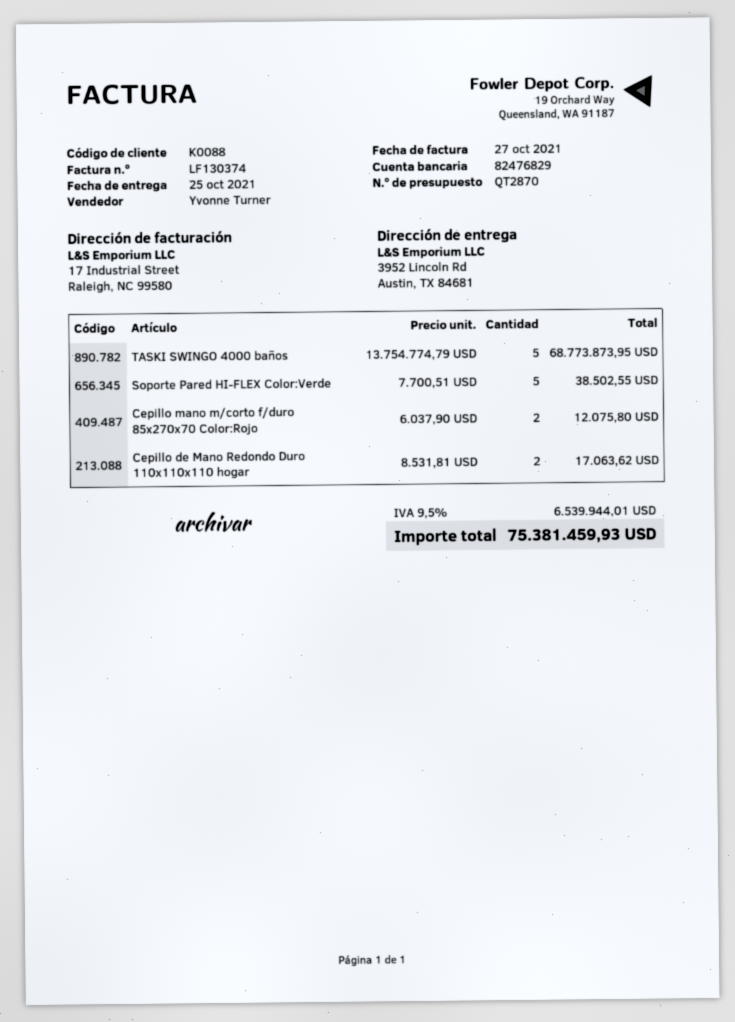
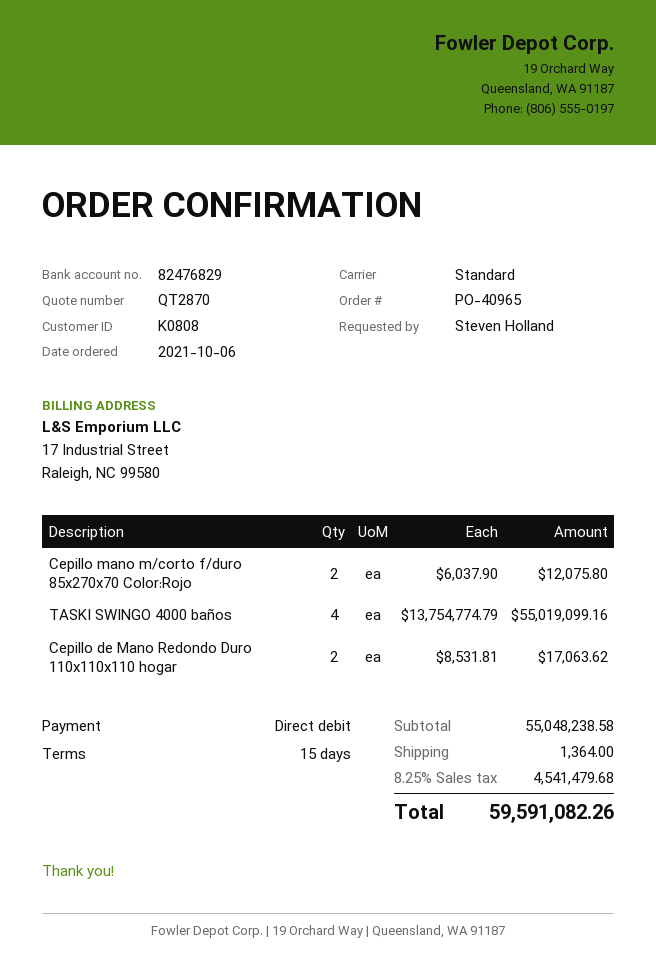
customer number: K0088 -> K0808
TASKI SWINGO 4000 baños: 5 x 13754774.79 = 68773873.95 -> 4 x 13754774.79 = 55019099.16
Soporte Pared HI-FLEX Color:Verde: 5 x 7700.51 = 38502.55 -> none
shipping: none -> 1364.00
tax: 9.5% = 6539944.01 -> 8.25% = 4541479.68
total: 75381459.93 -> 59591082.26

